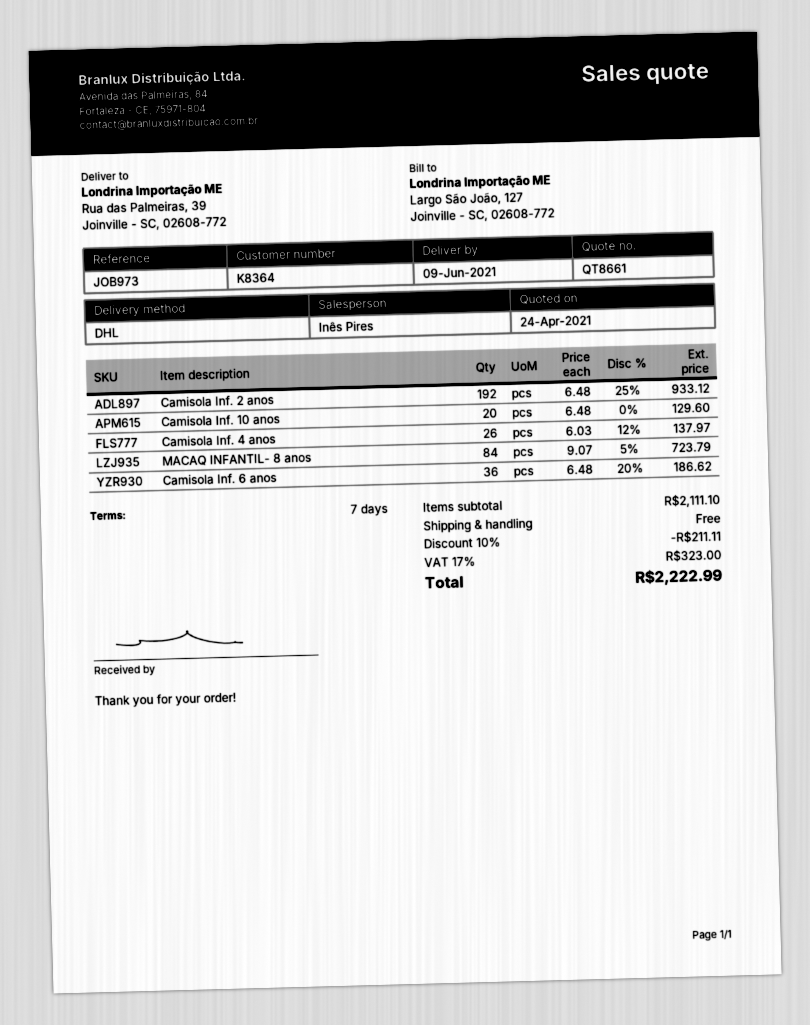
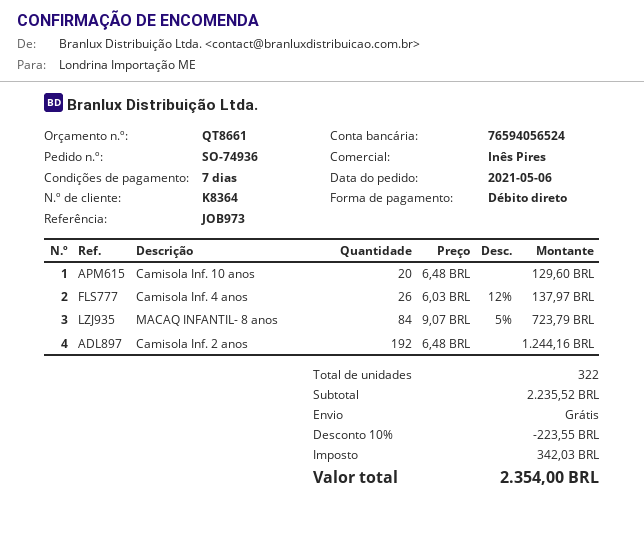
Camisola Inf. 2 anos: 192 x 6.48 - 25% = 933.12 -> 192 x 6.48 = 1244.16
Camisola Inf. 6 anos: 36 x 6.48 - 20% = 186.62 -> none
subtotal: 2111.10 -> 2235.52
discount: 10% = 211.11 -> 10% = 223.55
tax: 323.00 -> 342.03
total: 2222.99 -> 2354.00

